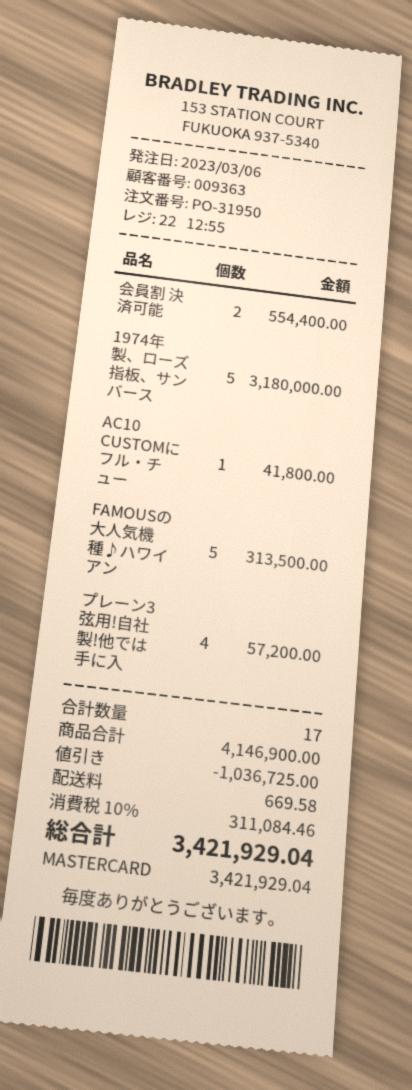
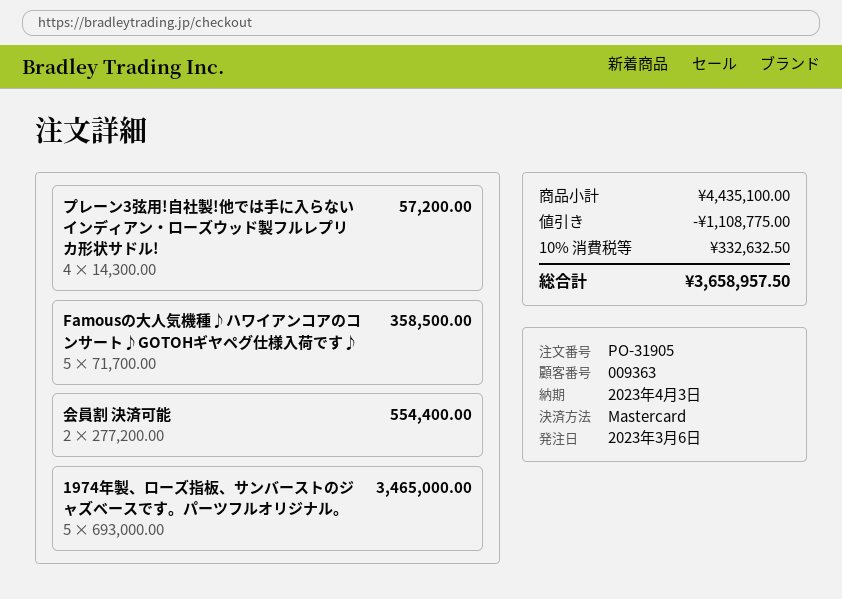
order number: PO-31950 -> PO-31905
1974年製、ローズ指板、サンバース: 5 for 3180000.00 -> 5 for 3465000.00
AC10 CUSTOMにフル・チュー: 1 for 41800.00 -> none
FAMOUSの大人気機種♪ハワイアン: 5 for 313500.00 -> 5 for 358500.00
subtotal: 4146900.00 -> 4435100.00
discount: 1036725.00 -> 1108775.00
shipping: 669.58 -> none
tax: 10% = 311084.46 -> 10% = 332632.50
total: 3421929.04 -> 3658957.50

